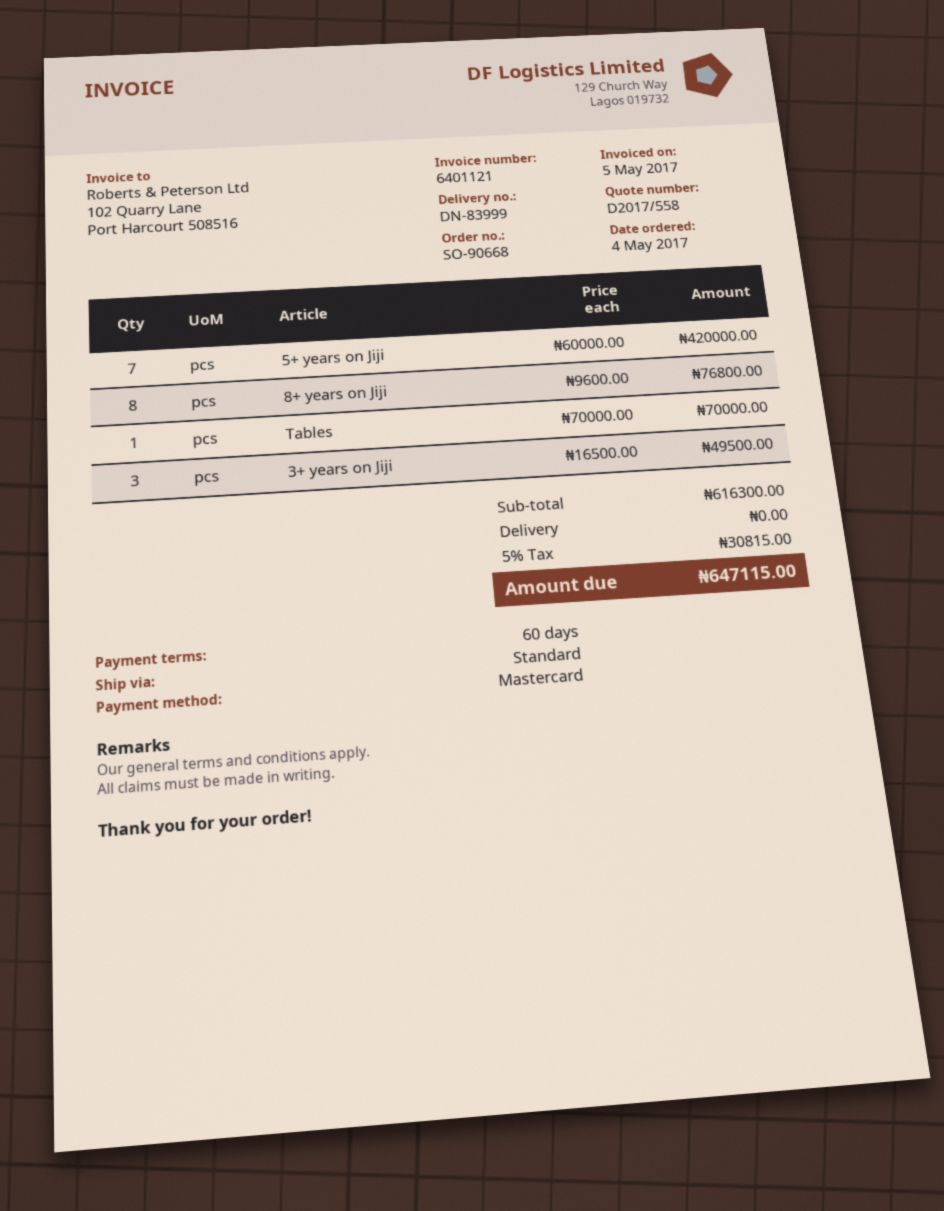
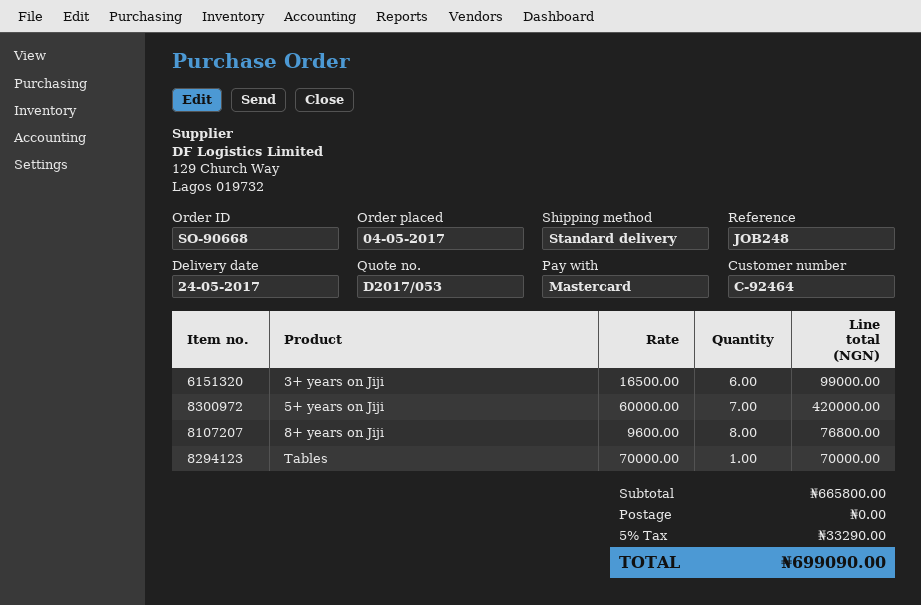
quote number: D2017/558 -> D2017/053
3+ years on Jiji: 3 x 16500.00 = 49500.00 -> 6 x 16500.00 = 99000.00
subtotal: 616300.00 -> 665800.00
tax: 5% = 30815.00 -> 5% = 33290.00
total: 647115.00 -> 699090.00

